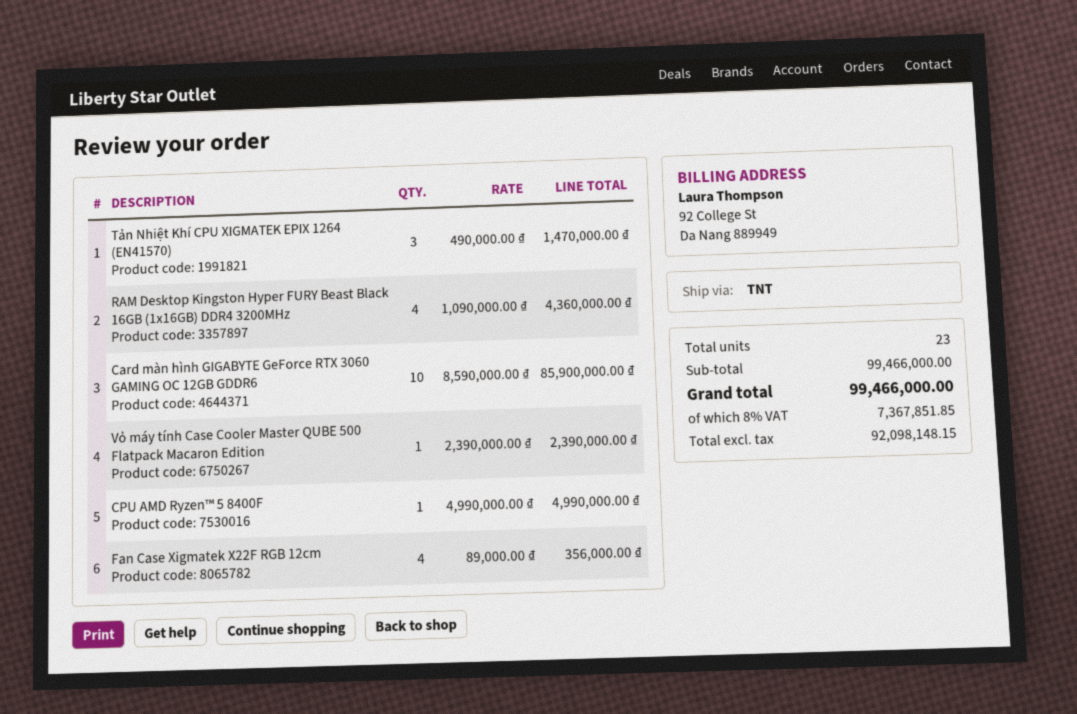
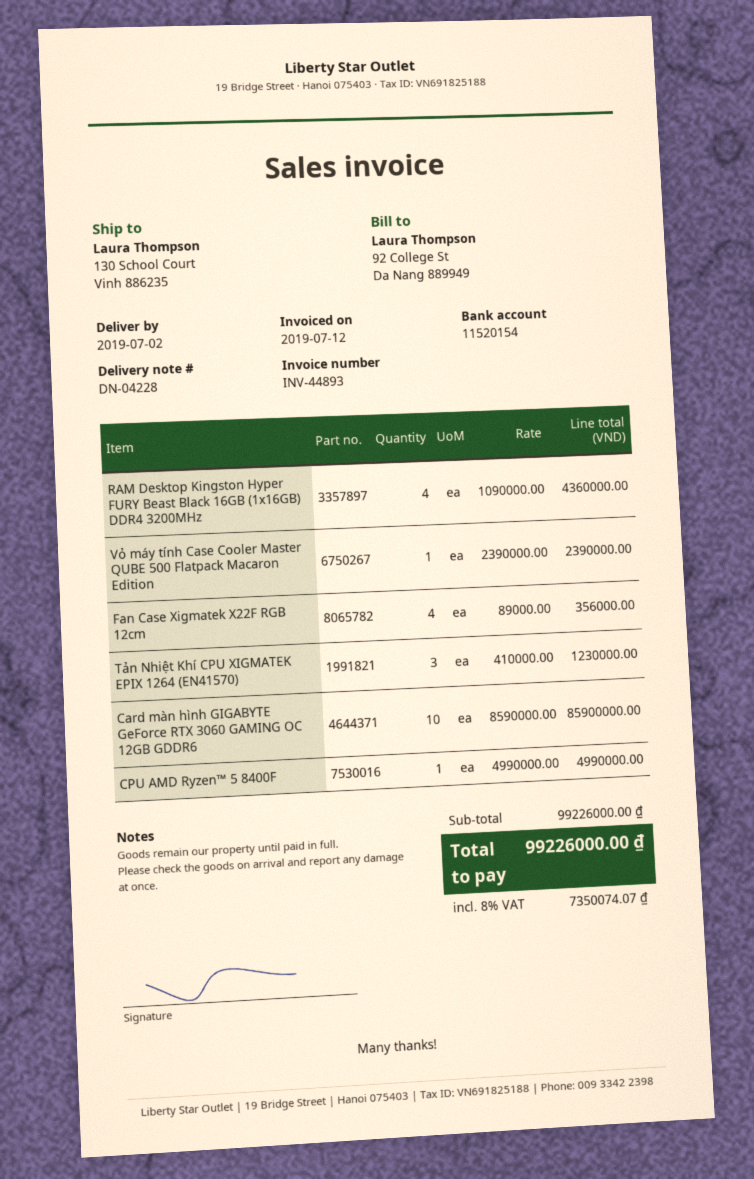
Tản Nhiệt Khí CPU XIGMATEK EPIX 1264 (EN41570): 3 x 490000.00 = 1470000.00 -> 3 x 410000.00 = 1230000.00
subtotal: 99466000.00 -> 99226000.00
tax: 8% = 7367851.85 -> 8% = 7350074.07
total: 99466000.00 -> 99226000.00

